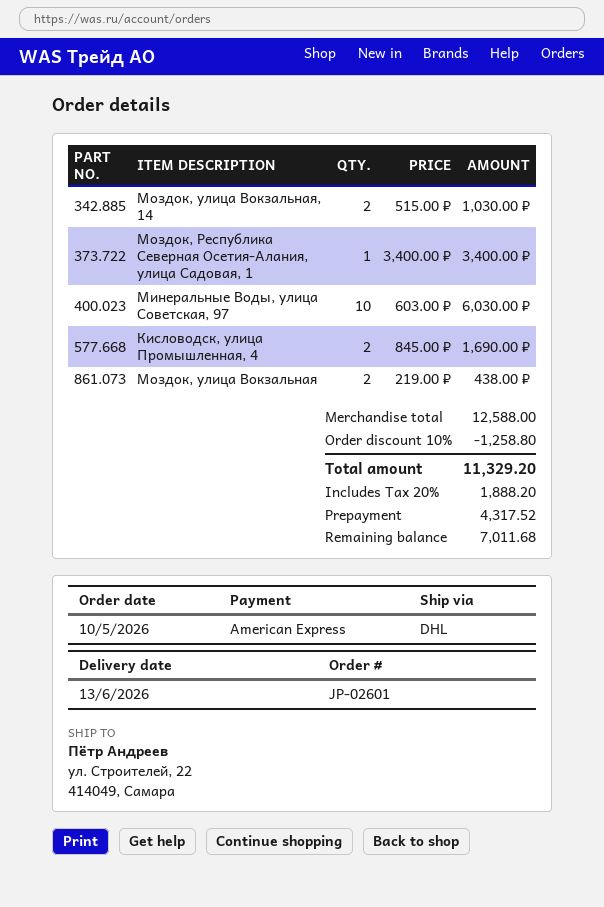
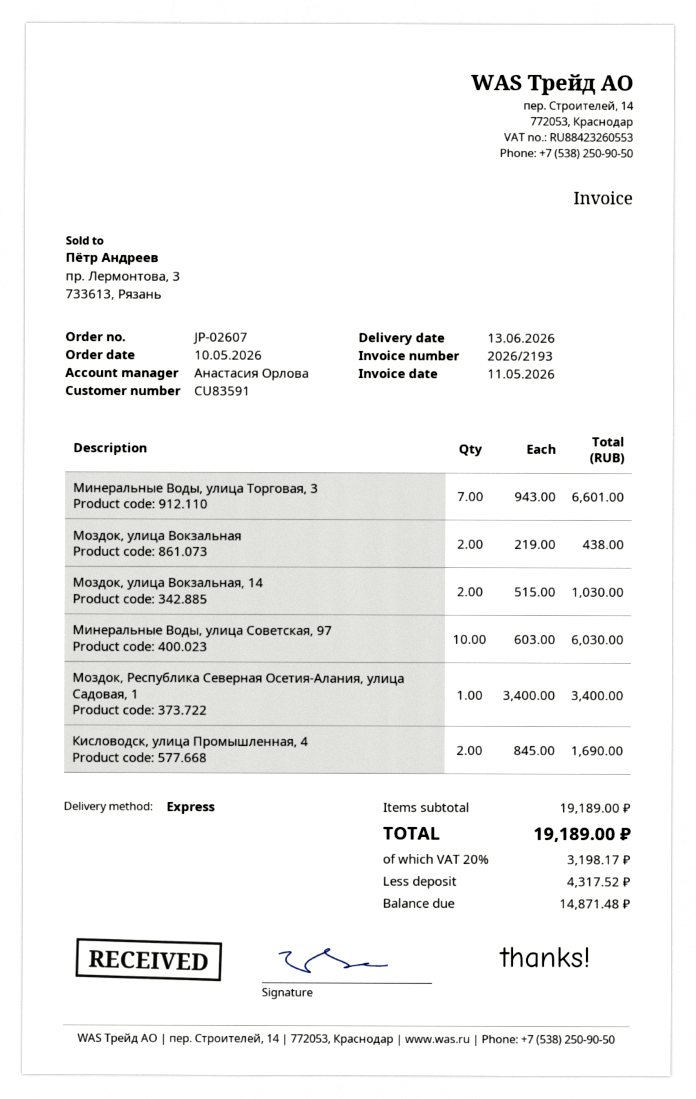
order number: JP-02601 -> JP-02607
shipping method: DHL -> express
Минеральные Воды, улица Торговая, 3: none -> 7 x 943.00 = 6601.00
subtotal: 12588.00 -> 19189.00
discount: 10% = 1258.80 -> none
tax: 20% = 1888.20 -> 20% = 3198.17
total: 11329.20 -> 19189.00
balance: 7011.68 -> 14871.48

